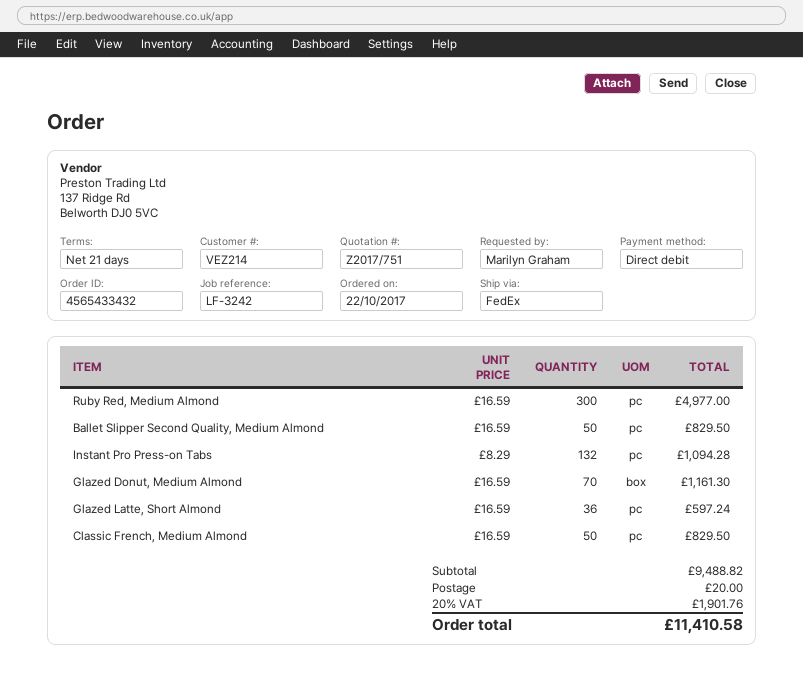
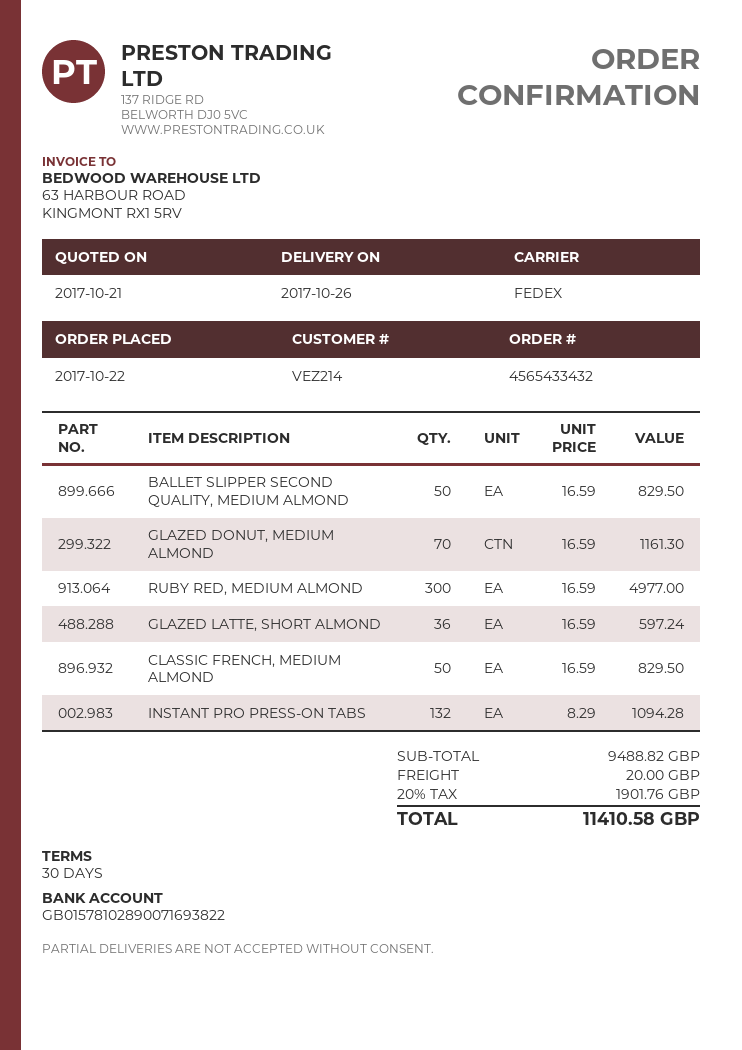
payment terms: 21 days -> 30 days

